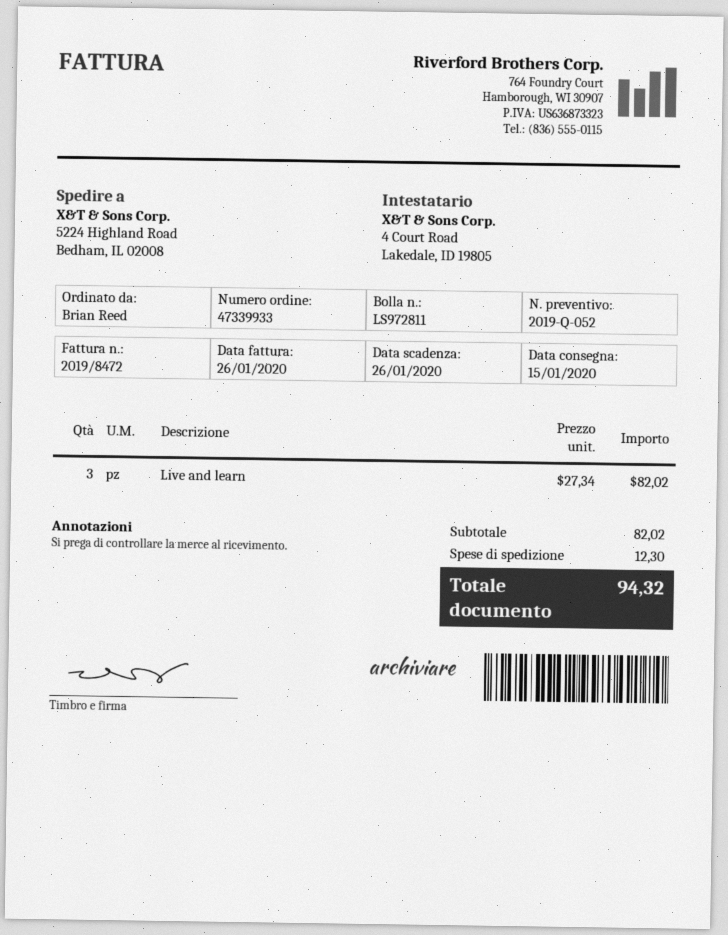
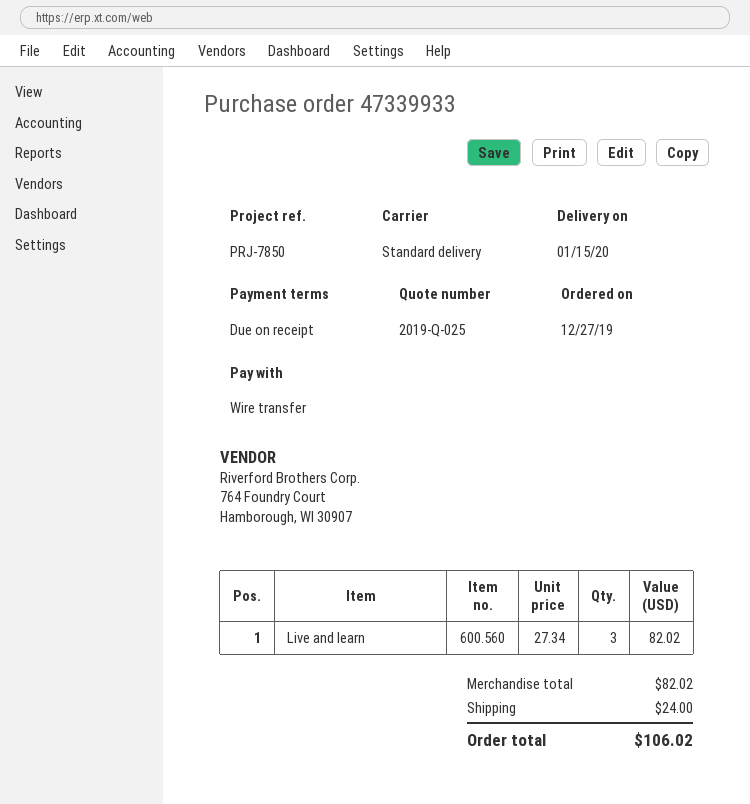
quote number: 2019-Q-052 -> 2019-Q-025
shipping: 12.30 -> 24.00
total: 94.32 -> 106.02

